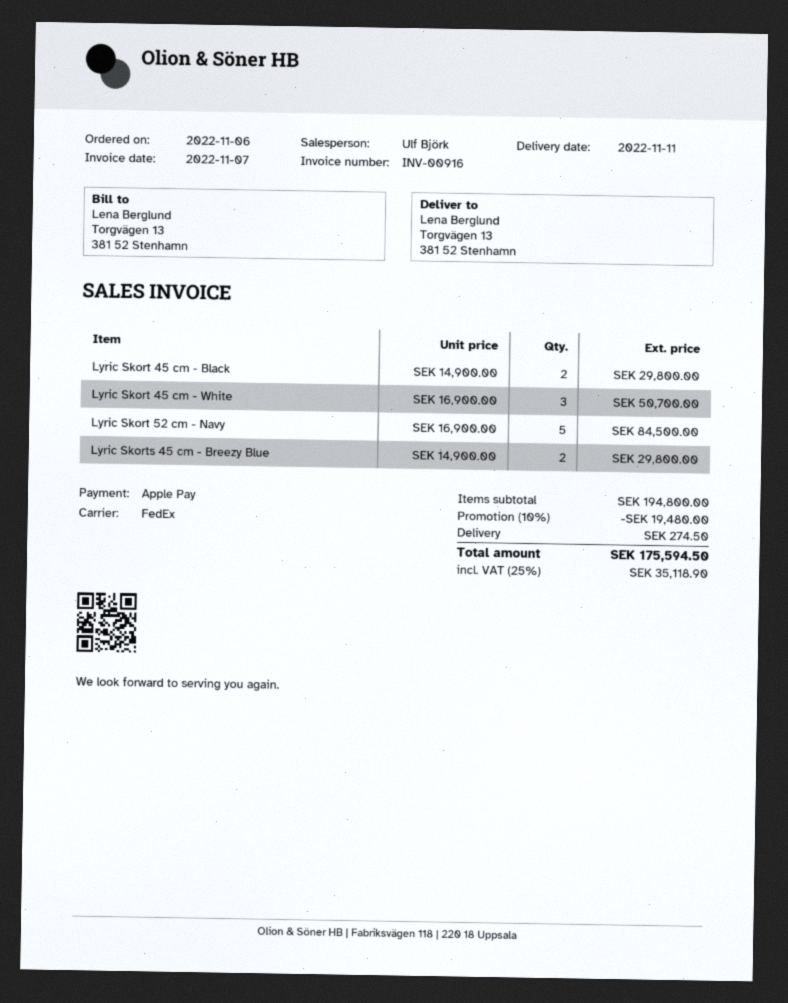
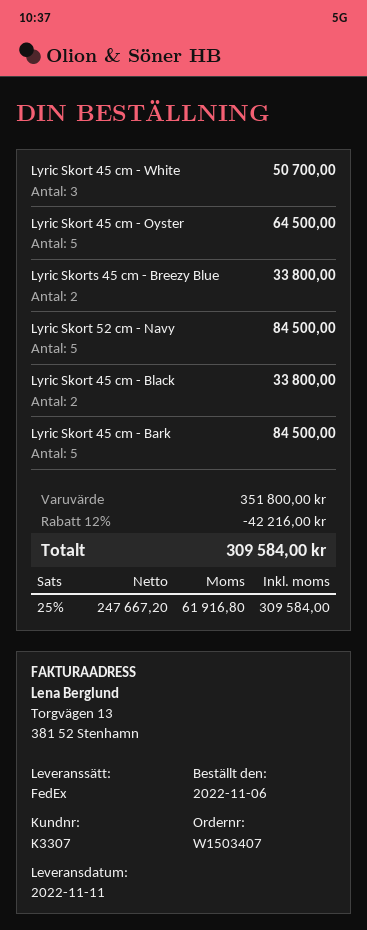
Lyric Skort 45 cm - Black: 2 for 29800.00 -> 2 for 33800.00
Lyric Skorts 45 cm - Breezy Blue: 2 for 29800.00 -> 2 for 33800.00
Lyric Skort 45 cm - Oyster: none -> 5 for 64500.00
Lyric Skort 45 cm - Bark: none -> 5 for 84500.00
subtotal: 194800.00 -> 351800.00
discount: 10% = 19480.00 -> 12% = 42216.00
shipping: 274.50 -> none
tax: 25% = 35118.90 -> 25% = 61916.80
total: 175594.50 -> 309584.00

